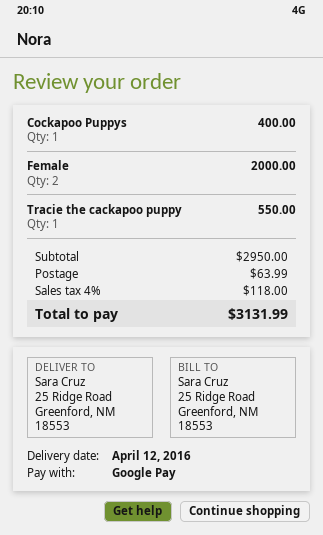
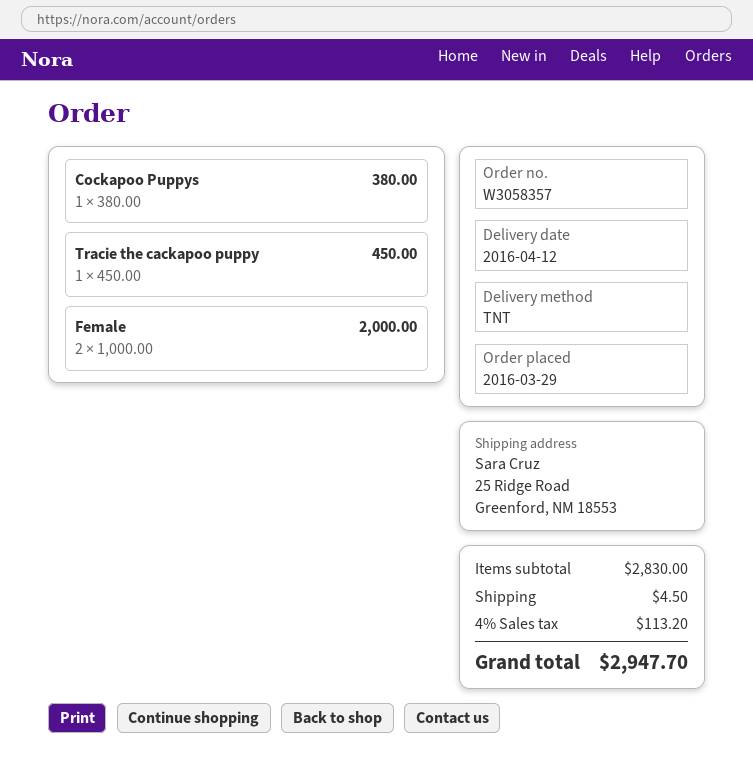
Cockapoo Puppys: 1 for 400.00 -> 1 for 380.00
Tracie the cackapoo puppy: 1 for 550.00 -> 1 for 450.00
subtotal: 2950.00 -> 2830.00
shipping: 63.99 -> 4.50
tax: 4% = 118.00 -> 4% = 113.20
total: 3131.99 -> 2947.70

